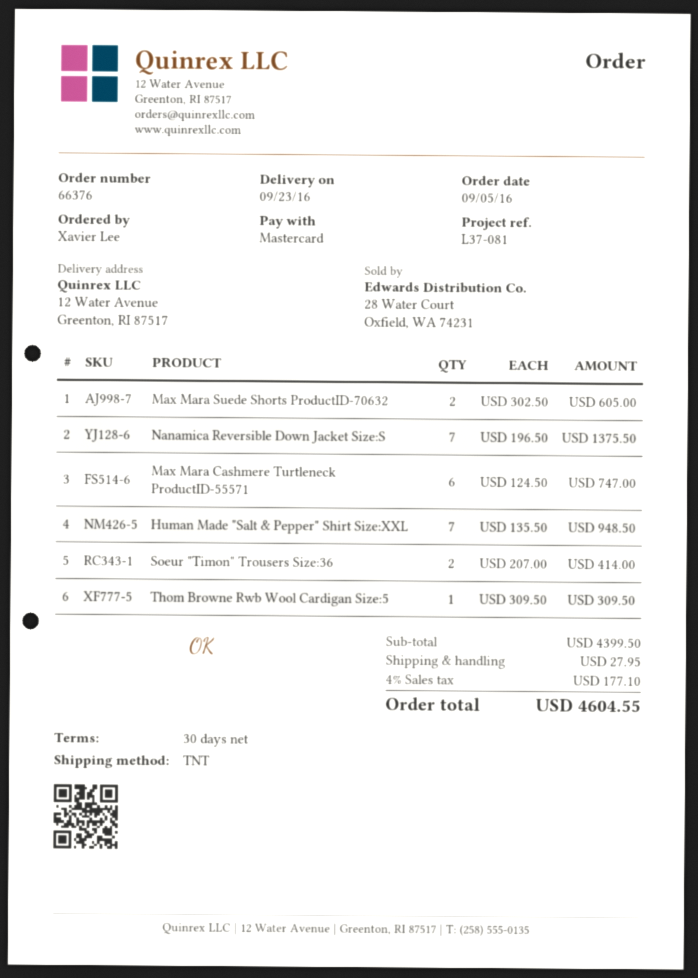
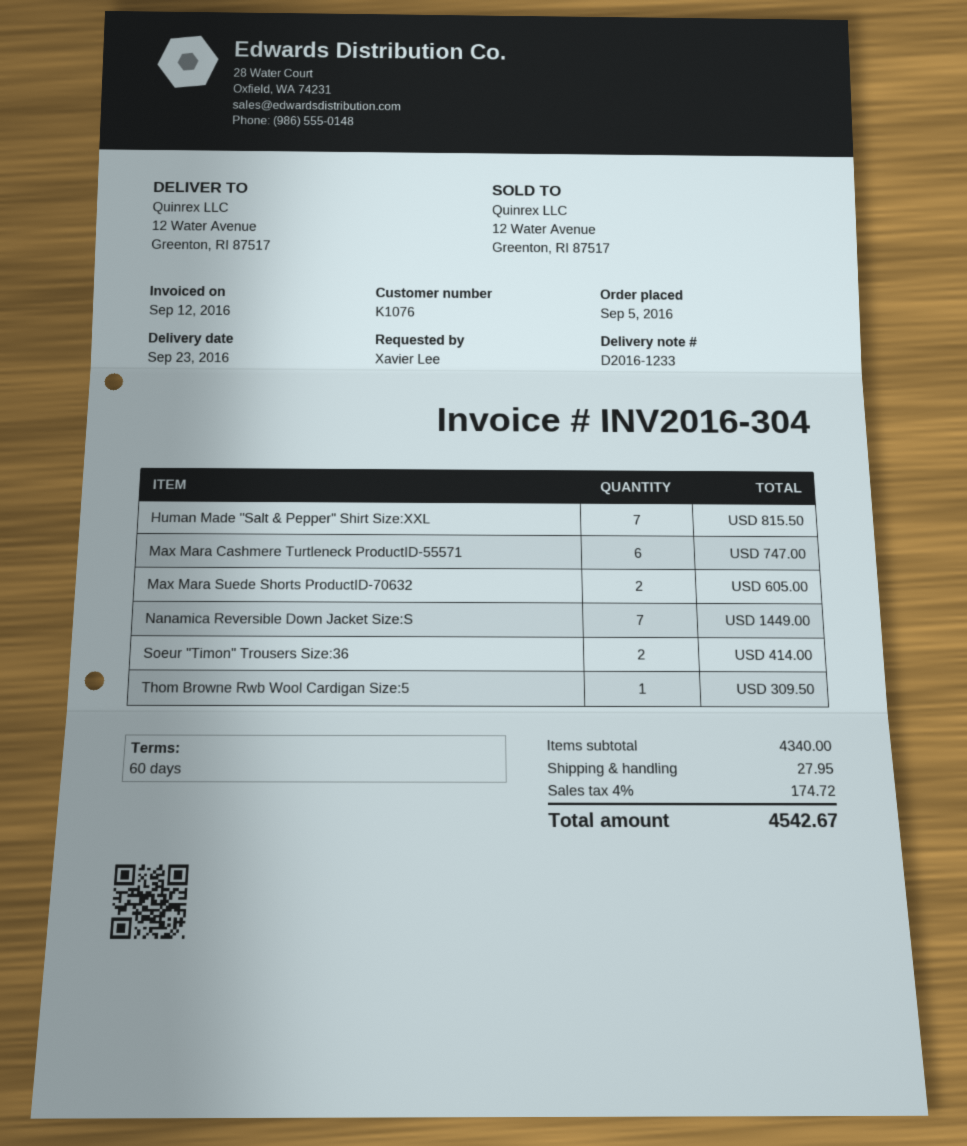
payment terms: 30 days -> 60 days
Nanamica Reversible Down Jacket Size:S: 7 for 1375.50 -> 7 for 1449.00
Human Made "Salt & Pepper" Shirt Size:XXL: 7 for 948.50 -> 7 for 815.50
subtotal: 4399.50 -> 4340.00
tax: 4% = 177.10 -> 4% = 174.72
total: 4604.55 -> 4542.67

